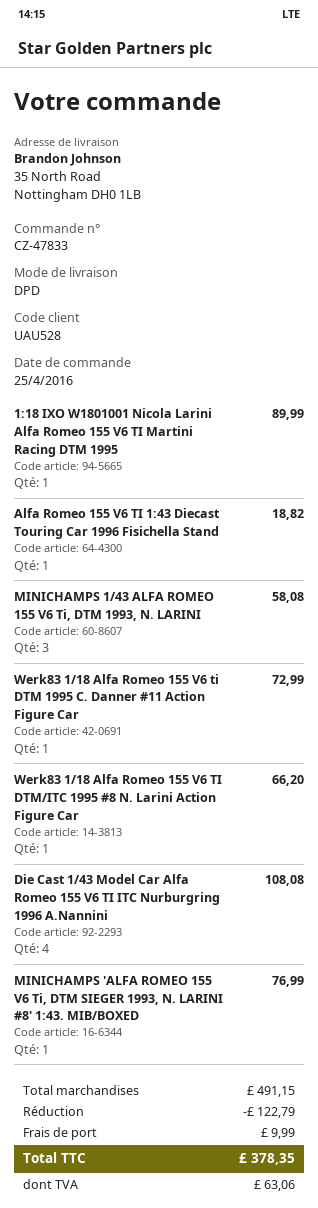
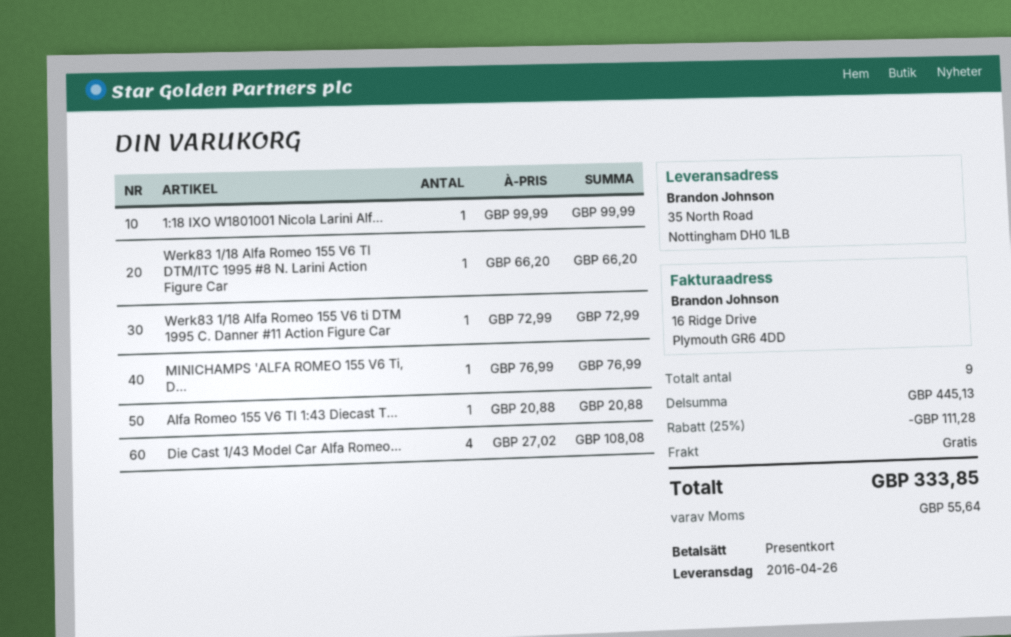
1:18 IXO W1801001 Nicola Larini Alfa Romeo 155 V6 TI Martini Racing DTM 1995: 1 for 89.99 -> 1 for 99.99
Alfa Romeo 155 V6 TI 1:43 Diecast Touring Car 1996 Fisichella Stand: 1 for 18.82 -> 1 for 20.88
MINICHAMPS 1/43 ALFA ROMEO 155 V6 Ti, DTM 1993, N. LARINI: 3 for 58.08 -> none
subtotal: 491.15 -> 445.13
discount: 122.79 -> 111.28
shipping: 9.99 -> 0.00
tax: 63.06 -> 55.64
total: 378.35 -> 333.85

